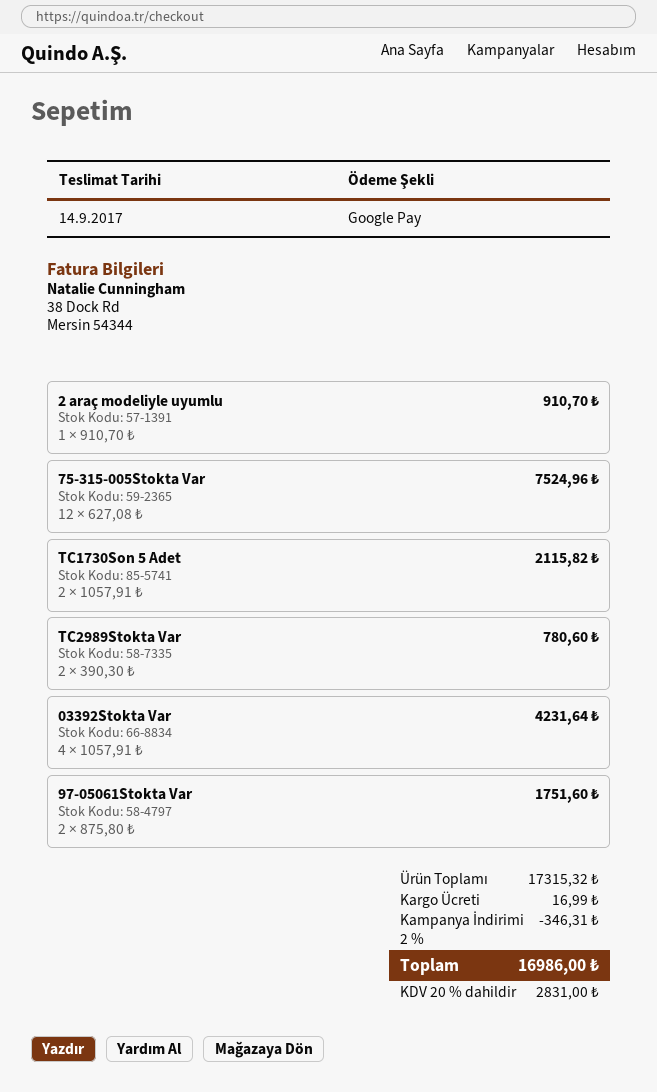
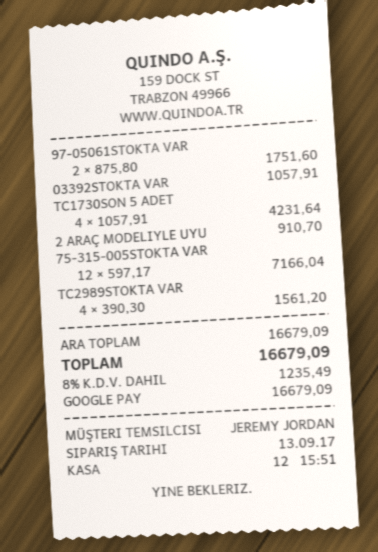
75-315-005Stokta Var: 12 x 627.08 = 7524.96 -> 12 x 597.17 = 7166.04
TC1730Son 5 Adet: 2 x 1057.91 = 2115.82 -> 4 x 1057.91 = 4231.64
TC2989Stokta Var: 2 x 390.30 = 780.60 -> 4 x 390.30 = 1561.20
03392Stokta Var: 4 x 1057.91 = 4231.64 -> 1 x 1057.91 = 1057.91
subtotal: 17315.32 -> 16679.09
discount: 2% = 346.31 -> none
shipping: 16.99 -> none
tax: 20% = 2831.00 -> 8% = 1235.49
total: 16986.00 -> 16679.09

